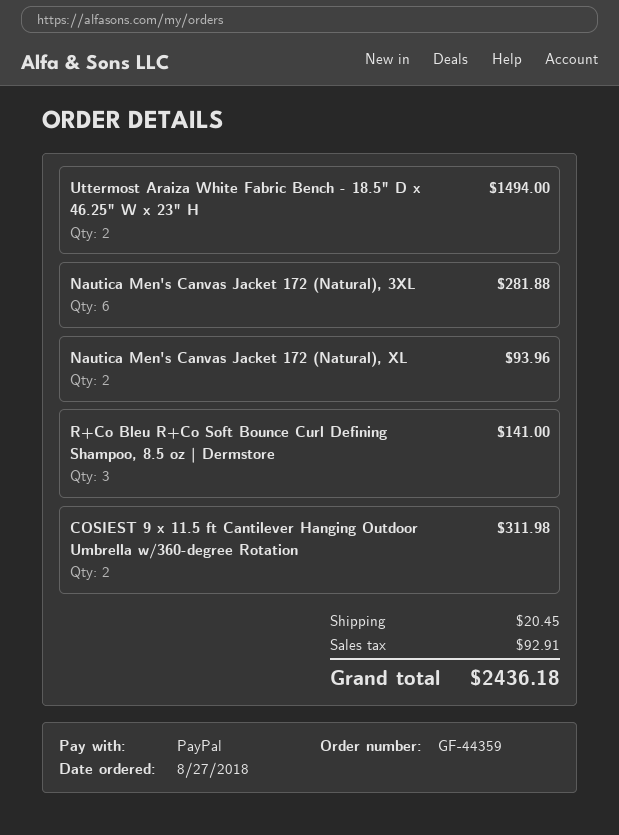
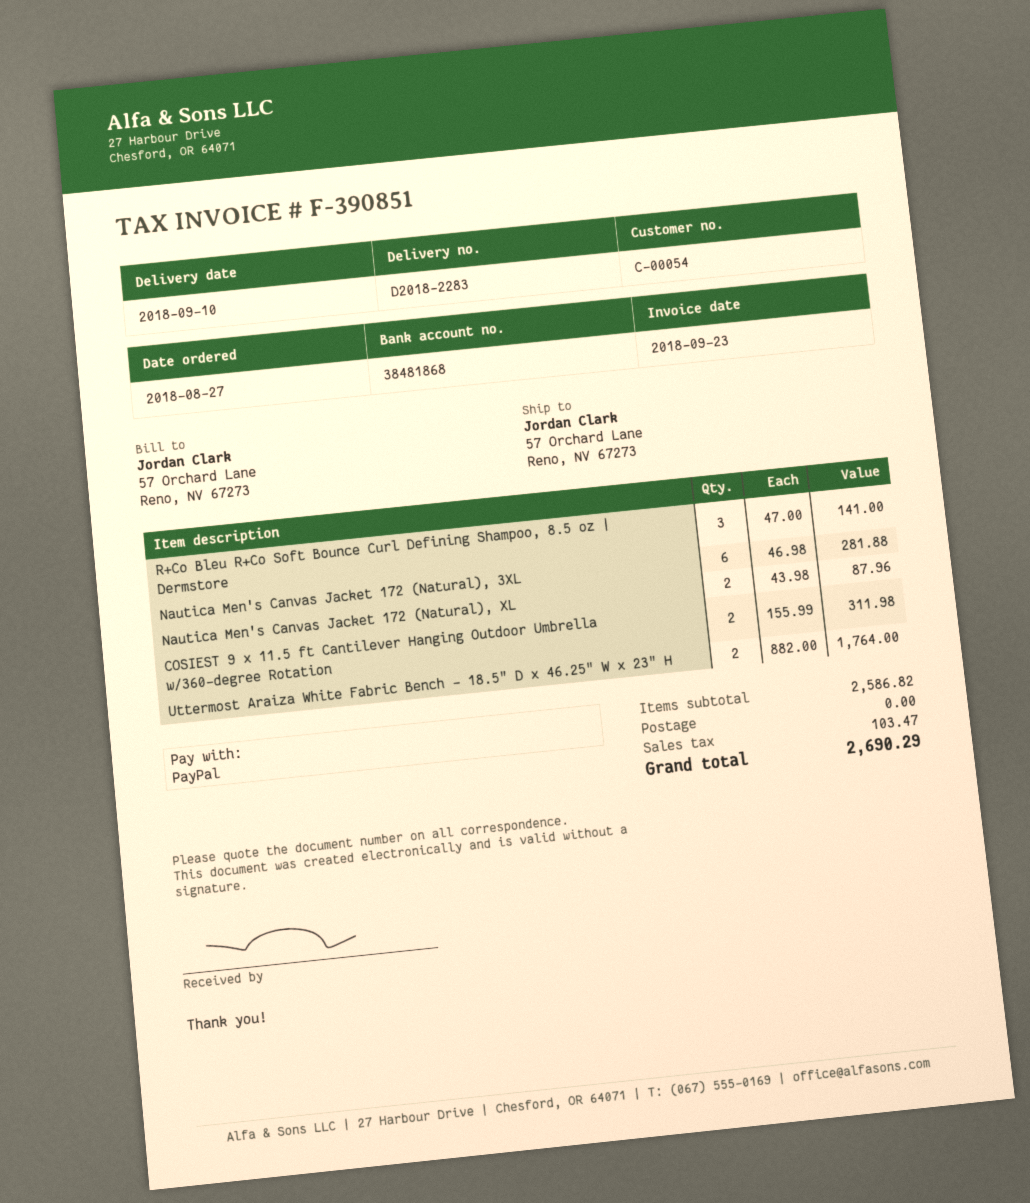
Uttermost Araiza White Fabric Bench - 18.5" D x 46.25" W x 23" H: 2 for 1494.00 -> 2 for 1764.00
Nautica Men's Canvas Jacket 172 (Natural), XL: 2 for 93.96 -> 2 for 87.96
shipping: 20.45 -> 0.00
tax: 92.91 -> 103.47
total: 2436.18 -> 2690.29

